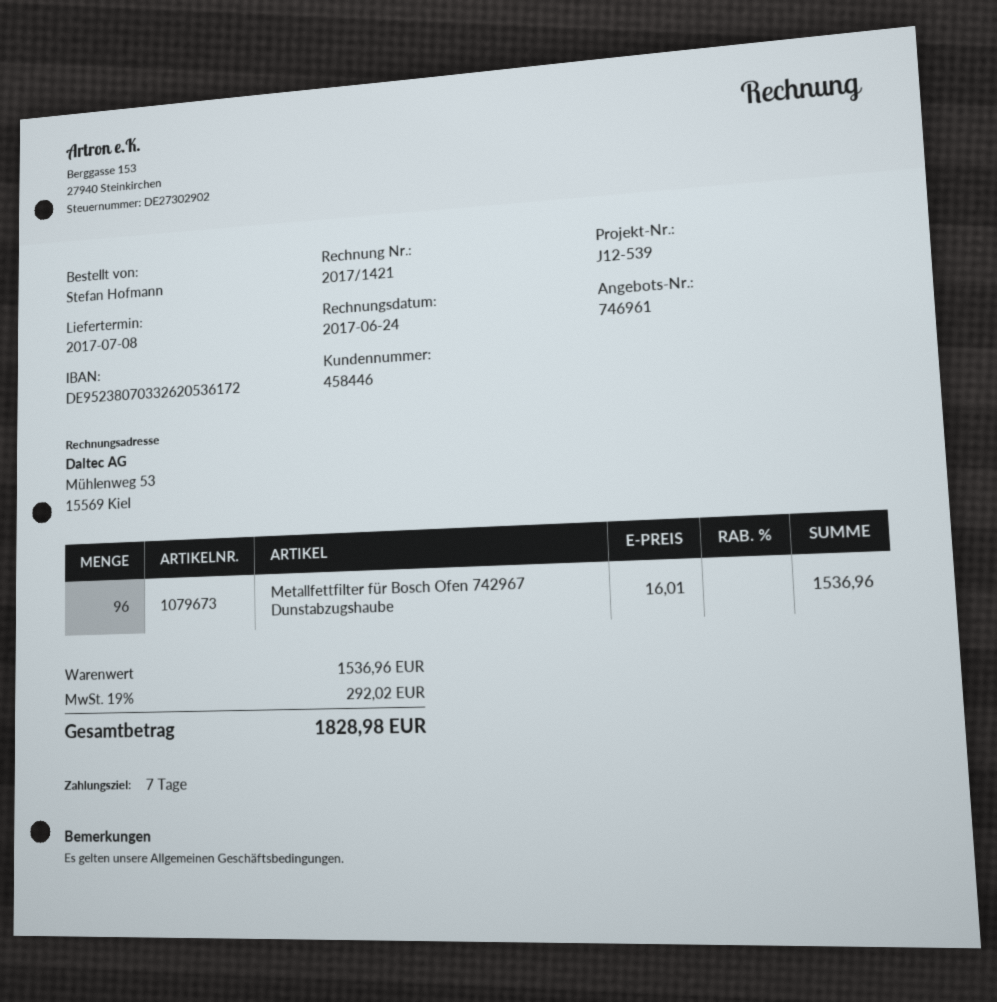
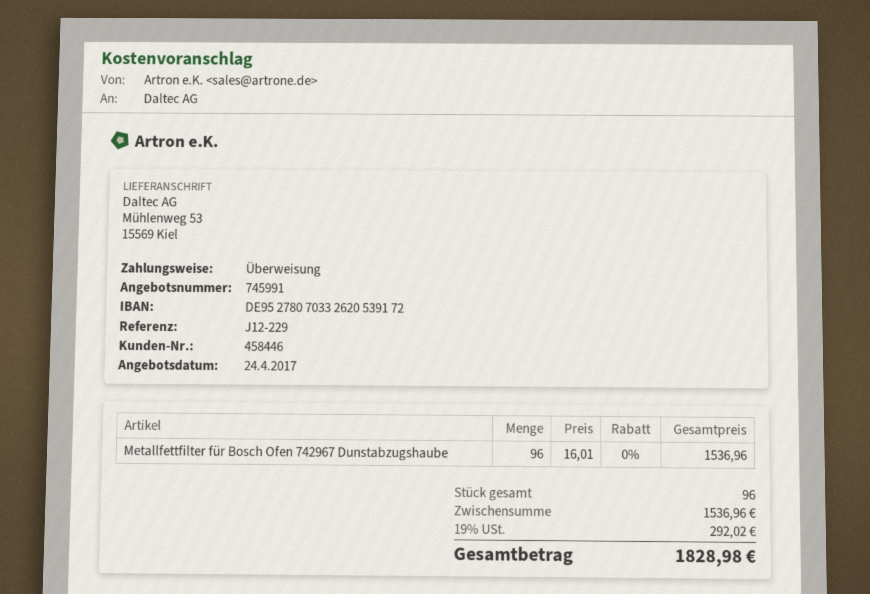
quote number: 746961 -> 745991
reference: J12-539 -> J12-229
bank account: DE95238070332620536172 -> DE95278070332620539172

